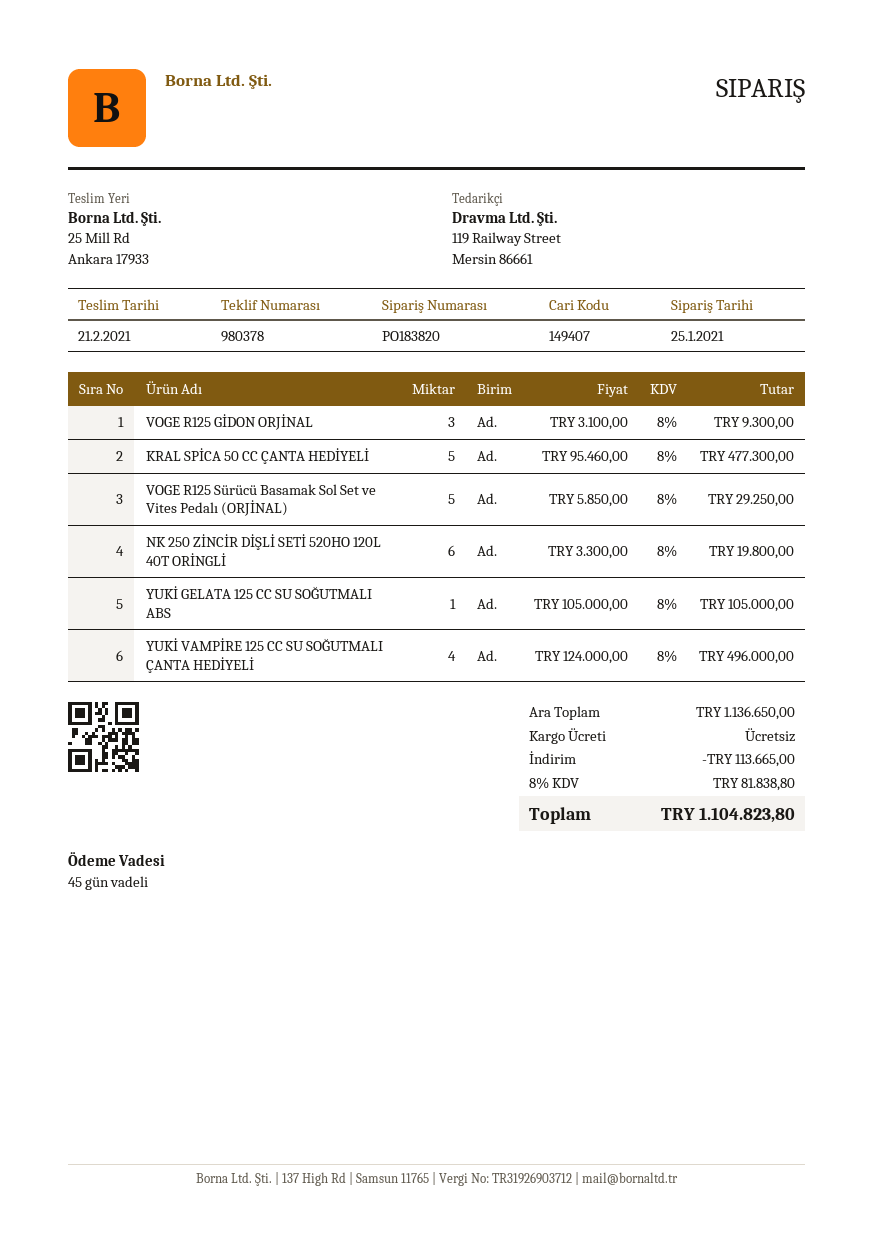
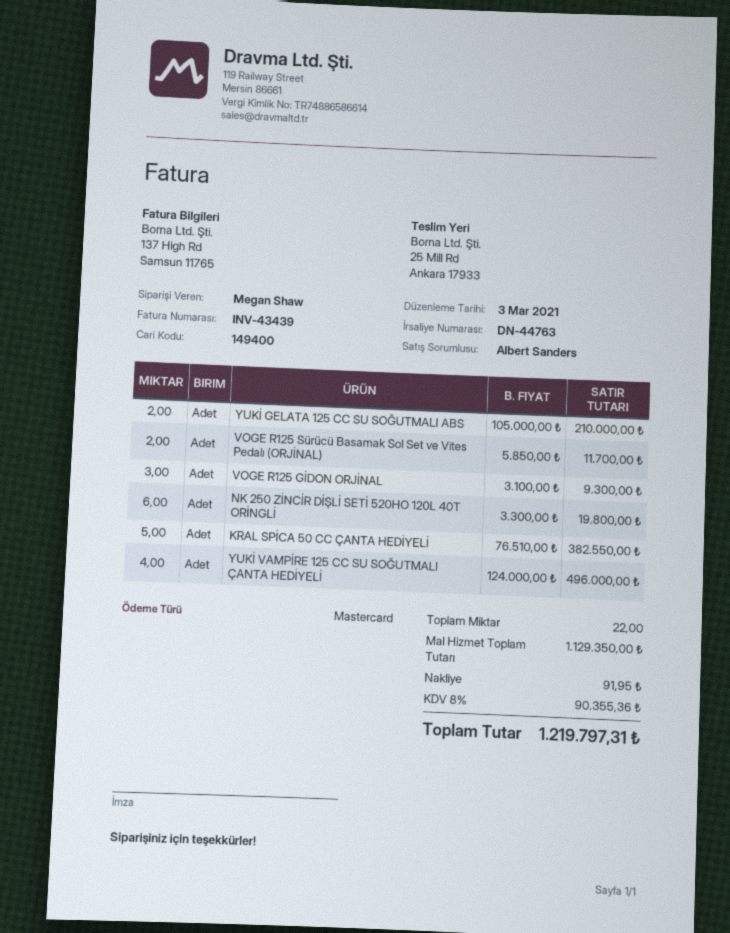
customer number: 149407 -> 149400
KRAL SPİCA 50 CC ÇANTA HEDİYELİ: 5 x 95460.00 = 477300.00 -> 5 x 76510.00 = 382550.00
VOGE R125 Sürücü Basamak Sol Set ve Vites Pedalı (ORJİNAL): 5 x 5850.00 = 29250.00 -> 2 x 5850.00 = 11700.00
YUKİ GELATA 125 CC SU SOĞUTMALI ABS: 1 x 105000.00 = 105000.00 -> 2 x 105000.00 = 210000.00
subtotal: 1136650.00 -> 1129350.00
discount: 113665.00 -> none
shipping: 0.00 -> 91.95
tax: 8% = 81838.80 -> 8% = 90355.36
total: 1104823.80 -> 1219797.31

